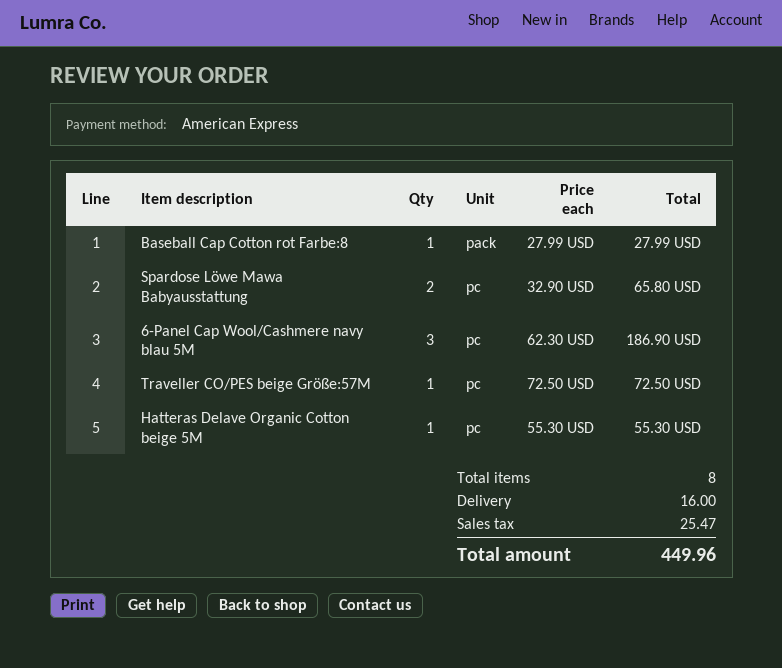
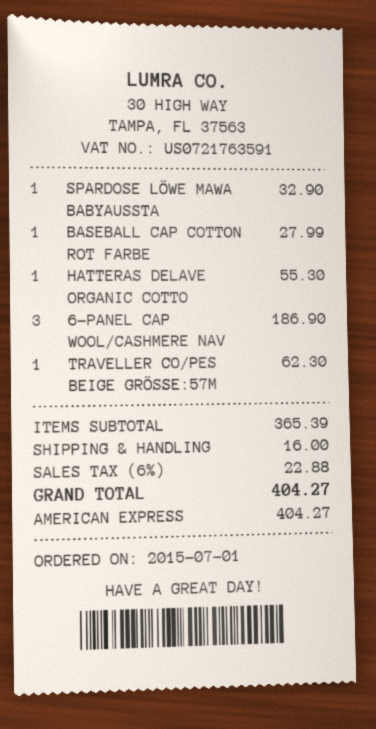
Spardose Löwe Mawa Babyausstattung: 2 for 65.80 -> 1 for 32.90
Traveller CO/PES beige Größe:57M: 1 for 72.50 -> 1 for 62.30
tax: 25.47 -> 22.88
total: 449.96 -> 404.27

